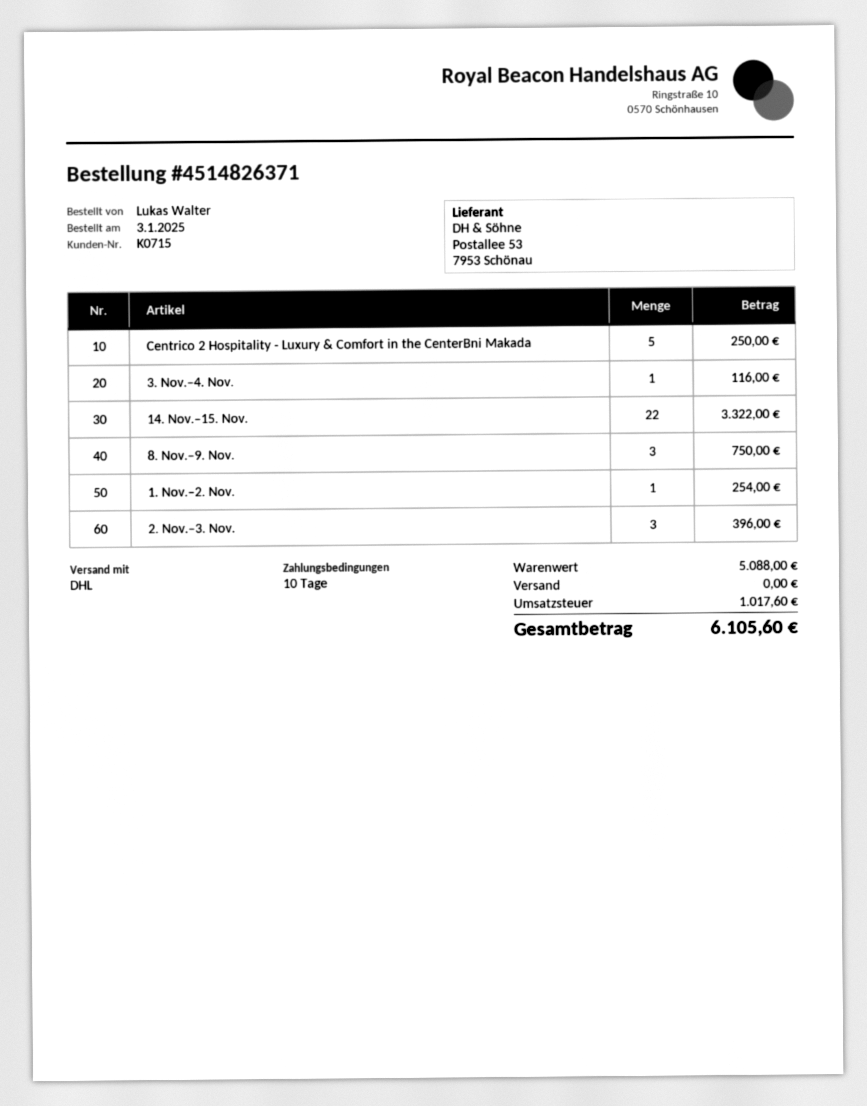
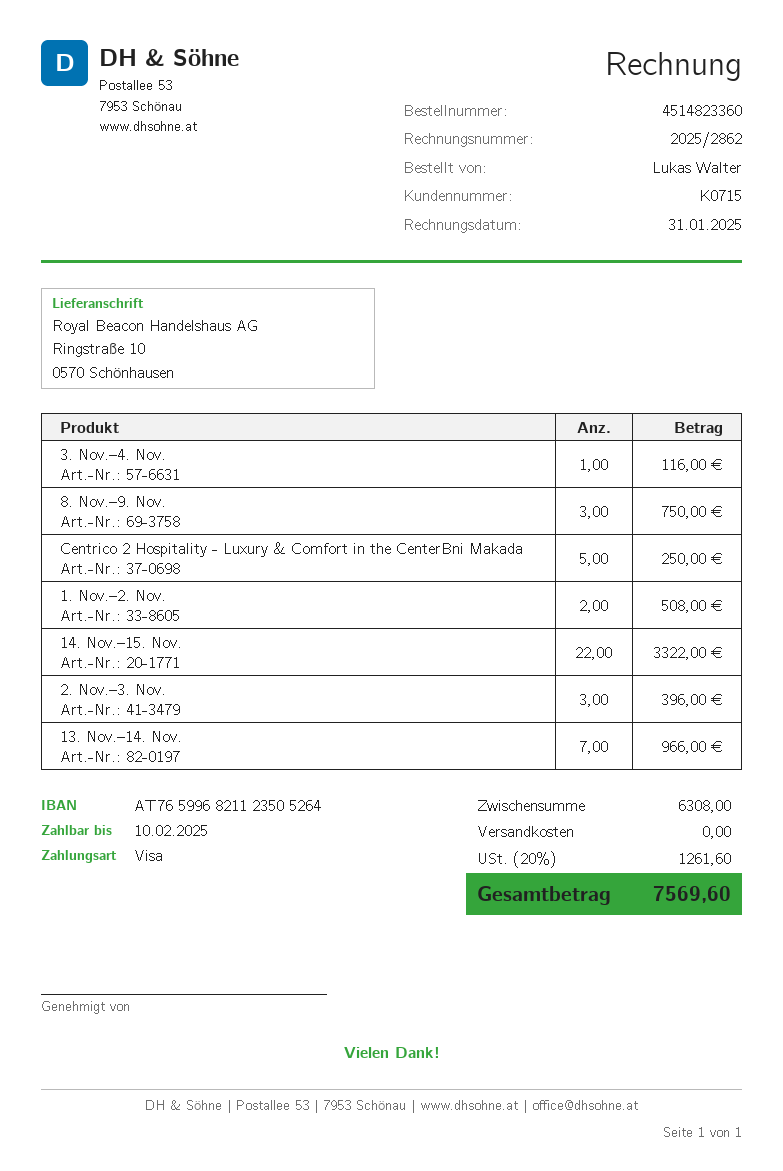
order number: 4514826371 -> 4514823360
1. Nov.–2. Nov.: 1 for 254.00 -> 2 for 508.00
13. Nov.–14. Nov.: none -> 7 for 966.00
subtotal: 5088.00 -> 6308.00
tax: 1017.60 -> 1261.60
total: 6105.60 -> 7569.60

